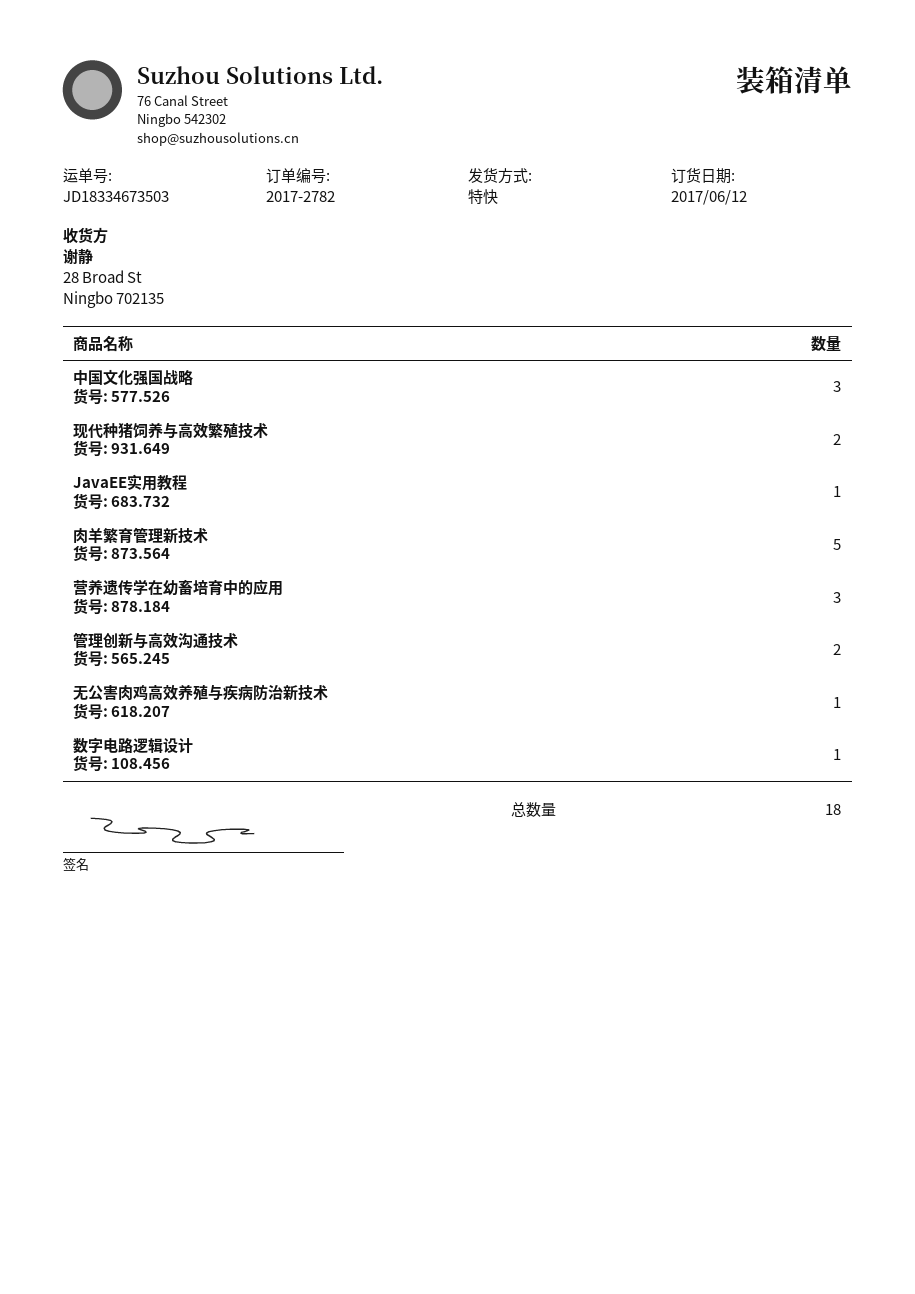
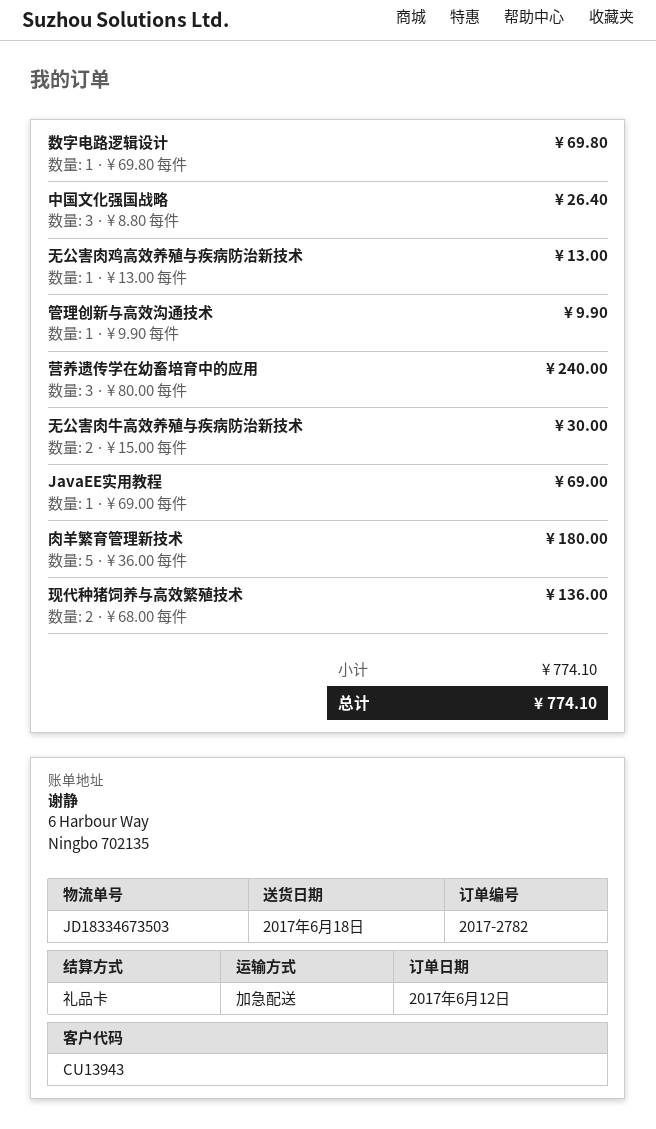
管理创新与高效沟通技术: 2 -> 1
无公害肉牛高效养殖与疾病防治新技术: none -> 2

